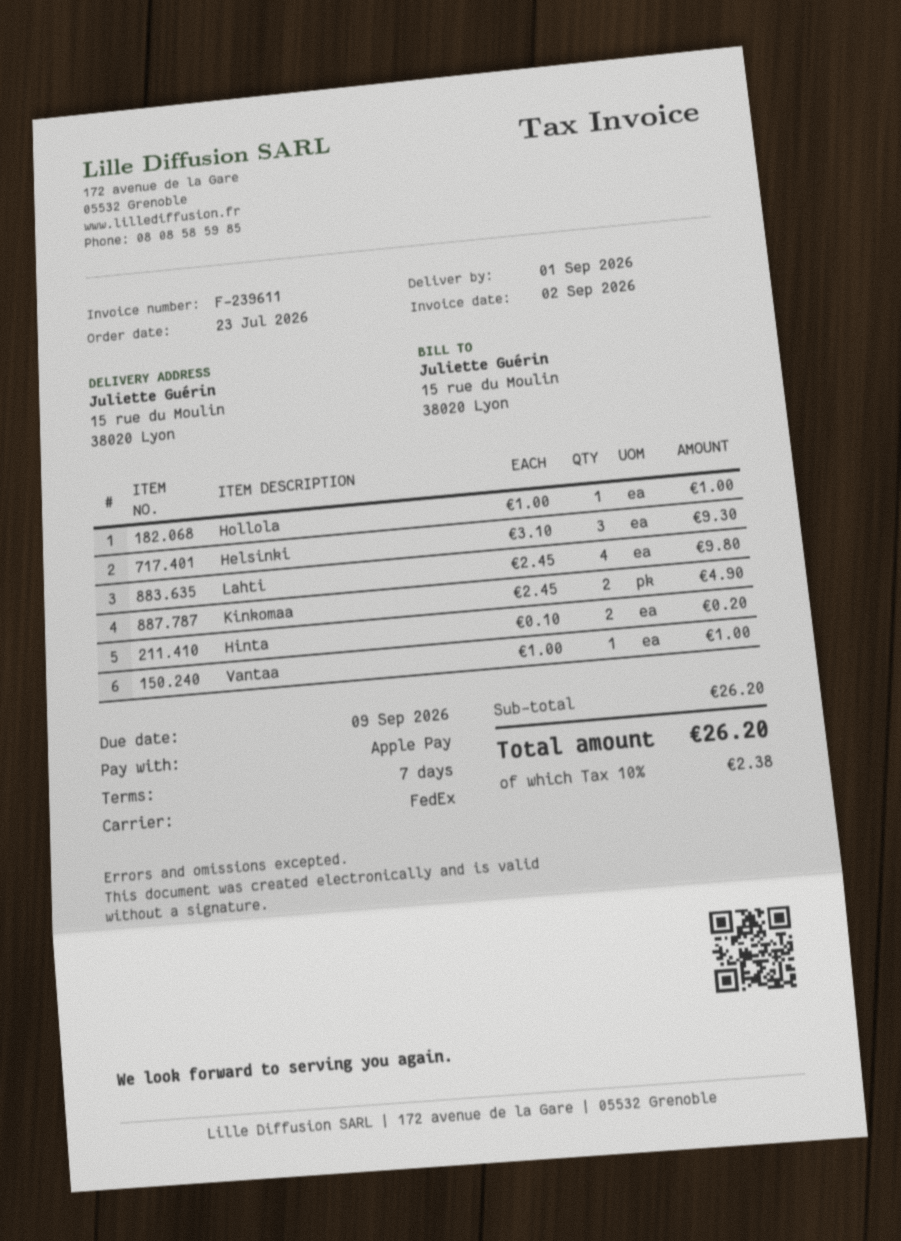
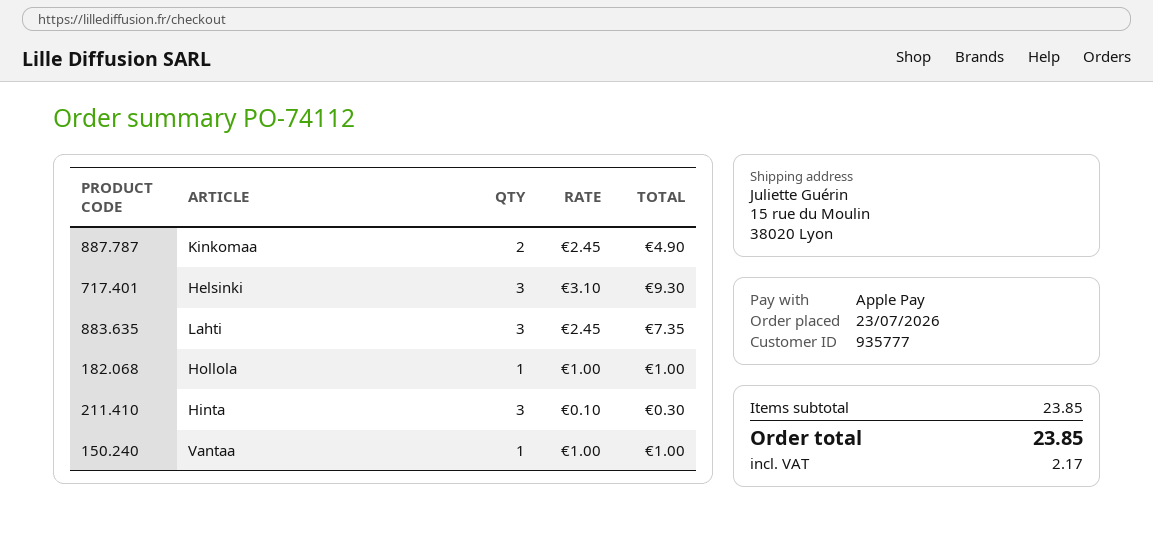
Lahti: 4 x 2.45 = 9.80 -> 3 x 2.45 = 7.35
Hinta: 2 x 0.10 = 0.20 -> 3 x 0.10 = 0.30
subtotal: 26.20 -> 23.85
tax: 2.38 -> 2.17
total: 26.20 -> 23.85

